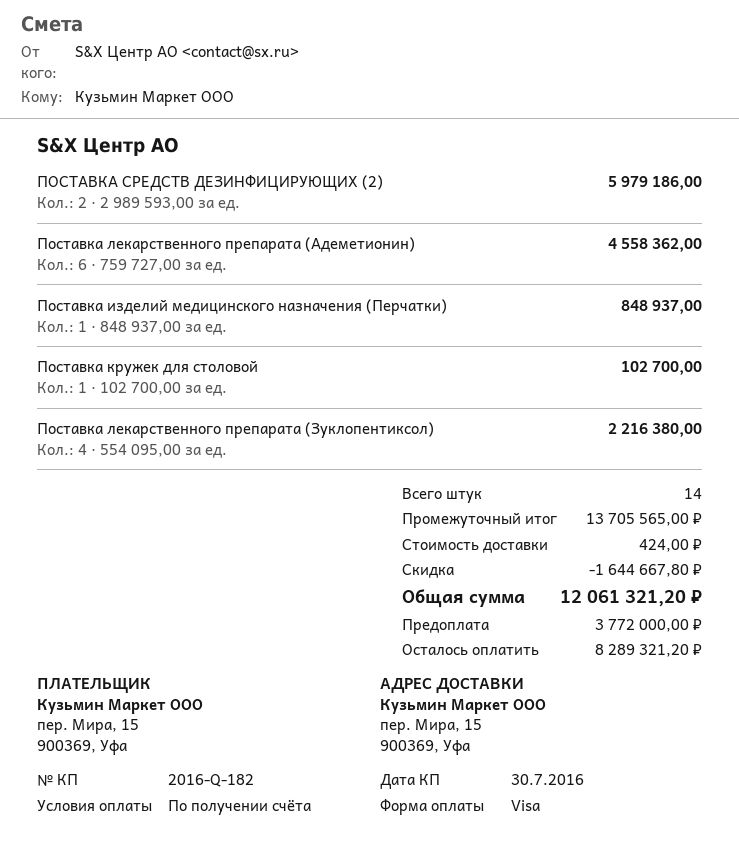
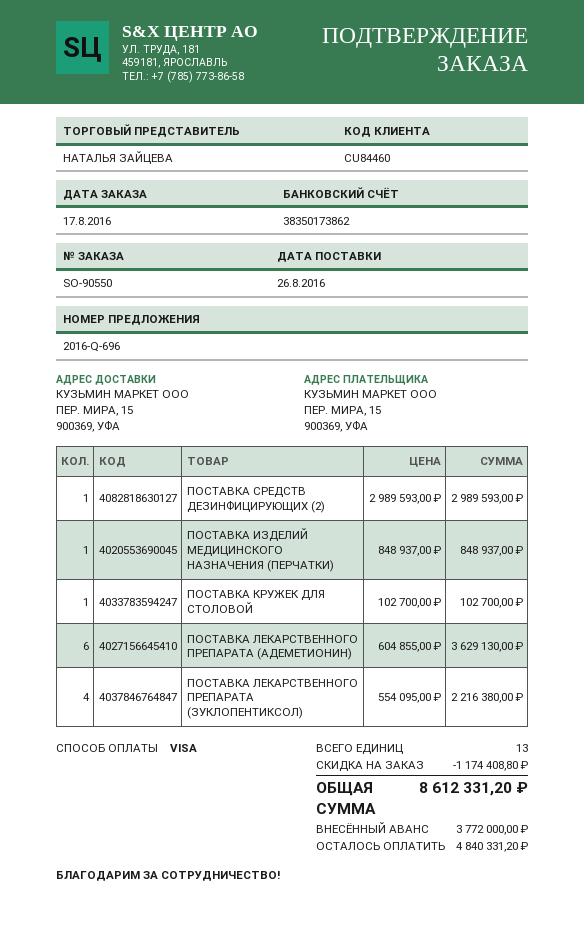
quote number: 2016-Q-182 -> 2016-Q-696
ПОСТАВКА СРЕДСТВ ДЕЗИНФИЦИРУЮЩИХ (2): 2 x 2989593.00 = 5979186.00 -> 1 x 2989593.00 = 2989593.00
Поставка лекарственного препарата (Адеметионин): 6 x 759727.00 = 4558362.00 -> 6 x 604855.00 = 3629130.00
total quantity: 14 -> 13
discount: 1644667.80 -> 1174408.80
shipping: 424.00 -> none
total: 12061321.20 -> 8612331.20
balance: 8289321.20 -> 4840331.20

